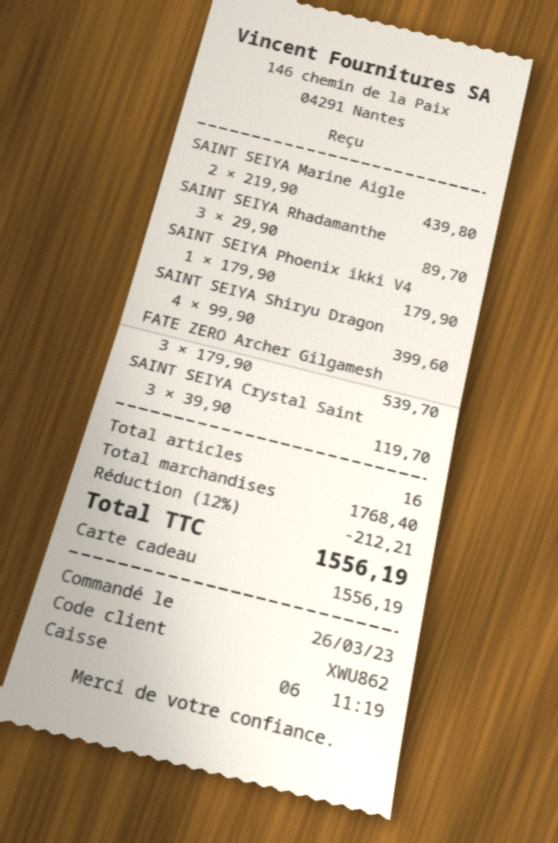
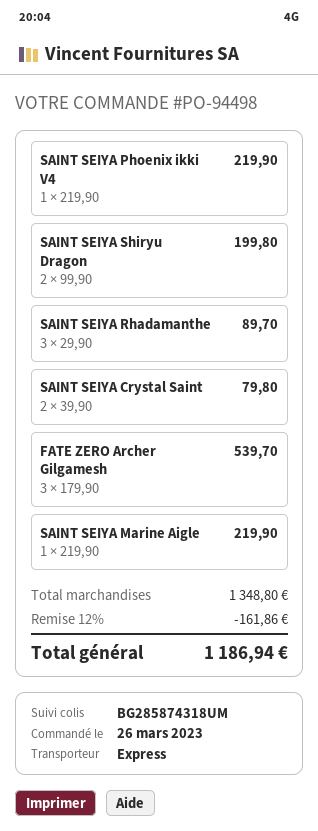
SAINT SEIYA Marine Aigle: 2 x 219.90 = 439.80 -> 1 x 219.90 = 219.90
SAINT SEIYA Phoenix ikki V4: 1 x 179.90 = 179.90 -> 1 x 219.90 = 219.90
SAINT SEIYA Shiryu Dragon: 4 x 99.90 = 399.60 -> 2 x 99.90 = 199.80
SAINT SEIYA Crystal Saint: 3 x 39.90 = 119.70 -> 2 x 39.90 = 79.80
subtotal: 1768.40 -> 1348.80
discount: 12% = 212.21 -> 12% = 161.86
total: 1556.19 -> 1186.94

